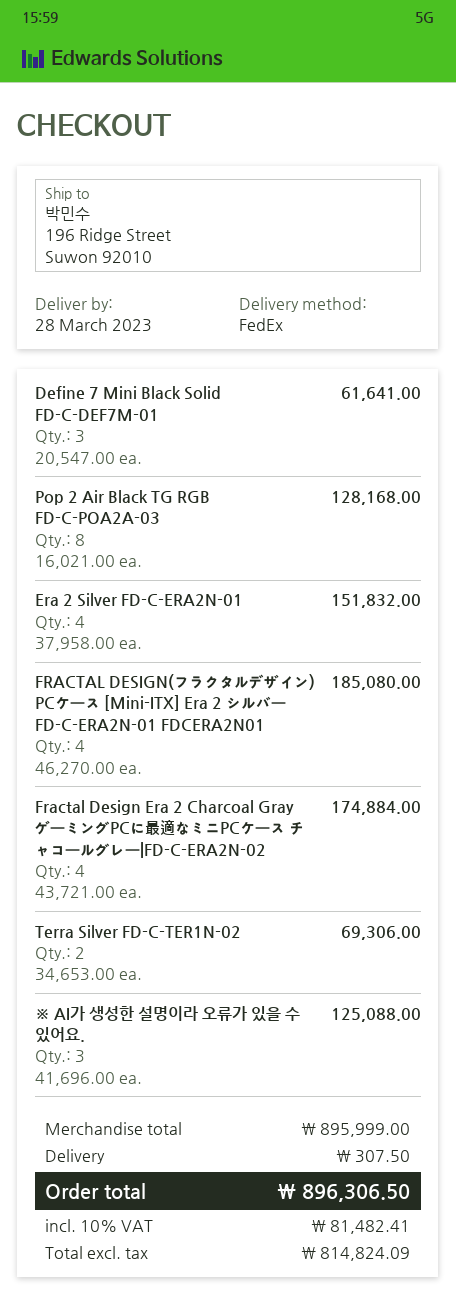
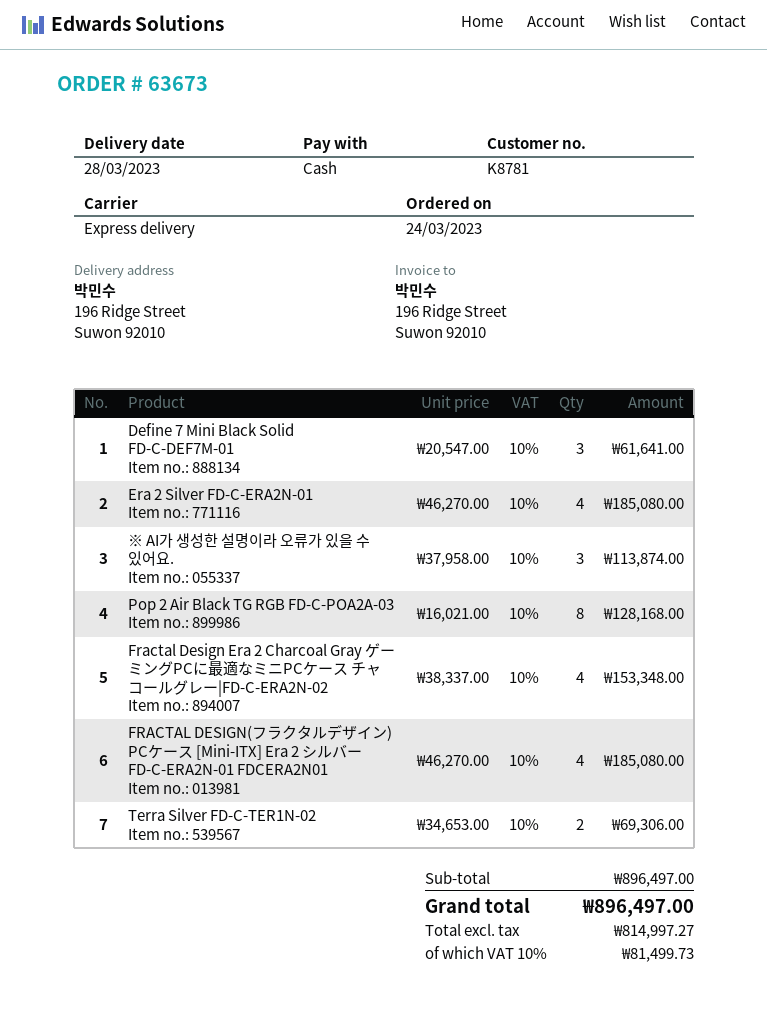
shipping method: FedEx -> express
Era 2 Silver FD-C-ERA2N-01: 4 x 37958.00 = 151832.00 -> 4 x 46270.00 = 185080.00
Fractal Design Era 2 Charcoal Gray ゲーミングPCに最適なミニPCケース チャコールグレー|FD-C-ERA2N-02: 4 x 43721.00 = 174884.00 -> 4 x 38337.00 = 153348.00
※ AI가 생성한 설명이라 오류가 있을 수 있어요.: 3 x 41696.00 = 125088.00 -> 3 x 37958.00 = 113874.00
subtotal: 895999.00 -> 896497.00
shipping: 307.50 -> none
net: 814824.09 -> 814997.27
tax: 10% = 81482.41 -> 10% = 81499.73
total: 896306.50 -> 896497.00

